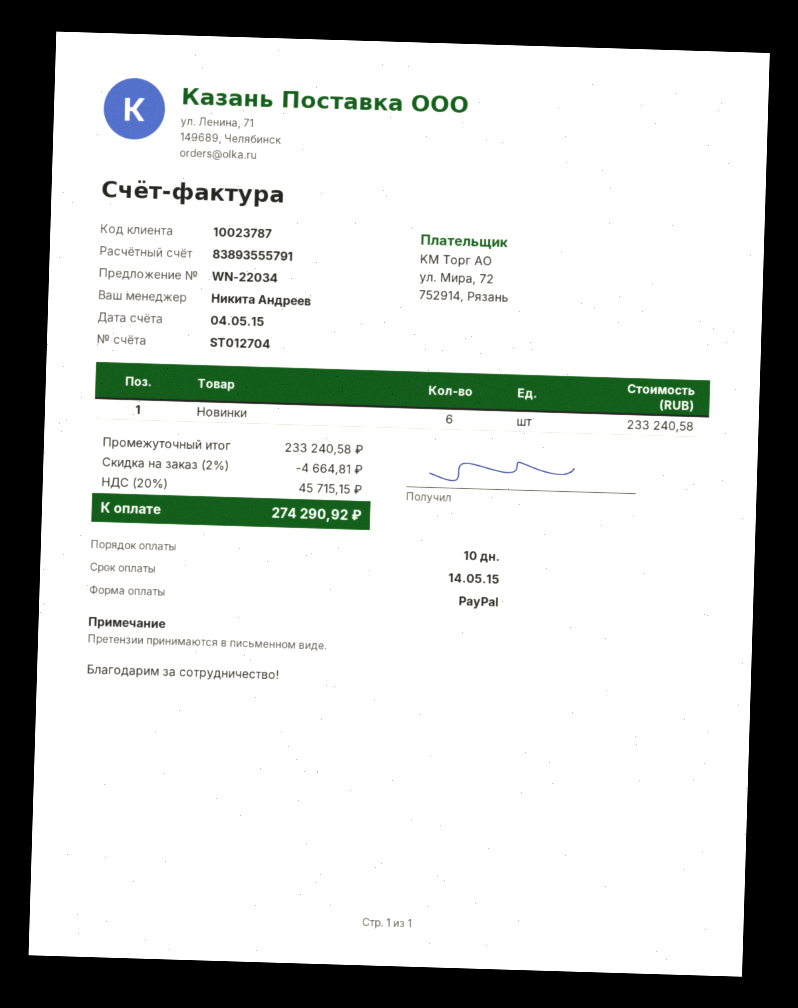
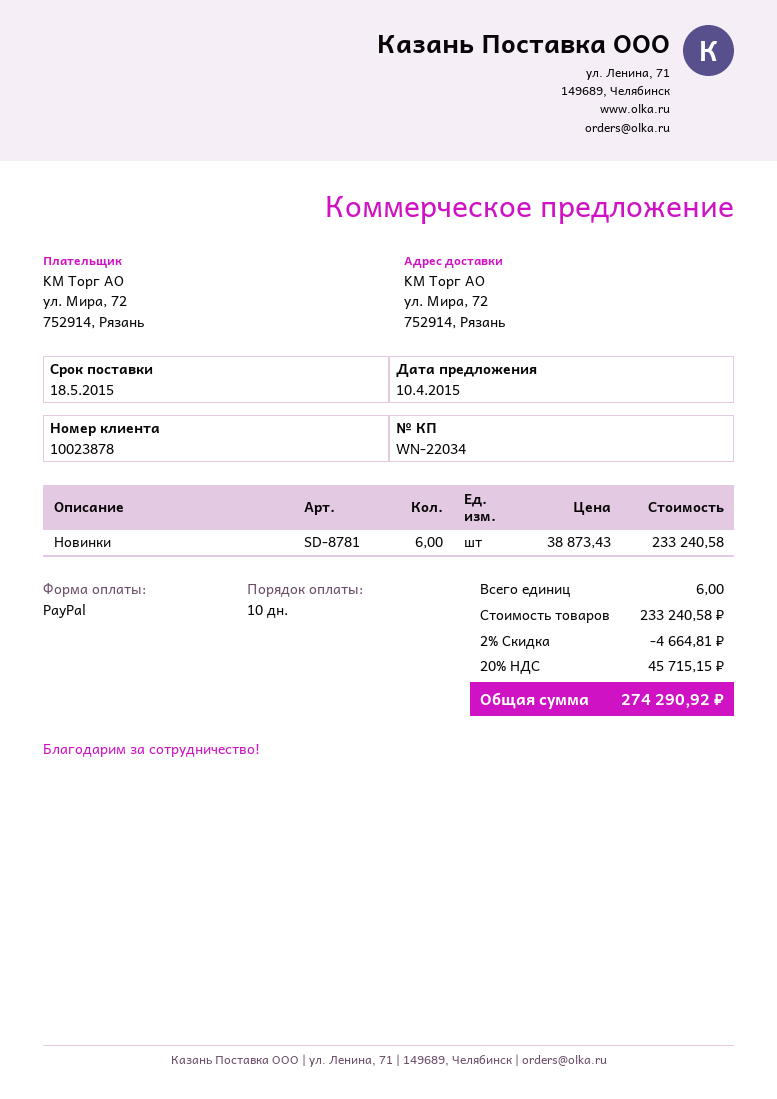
customer number: 10023787 -> 10023878

